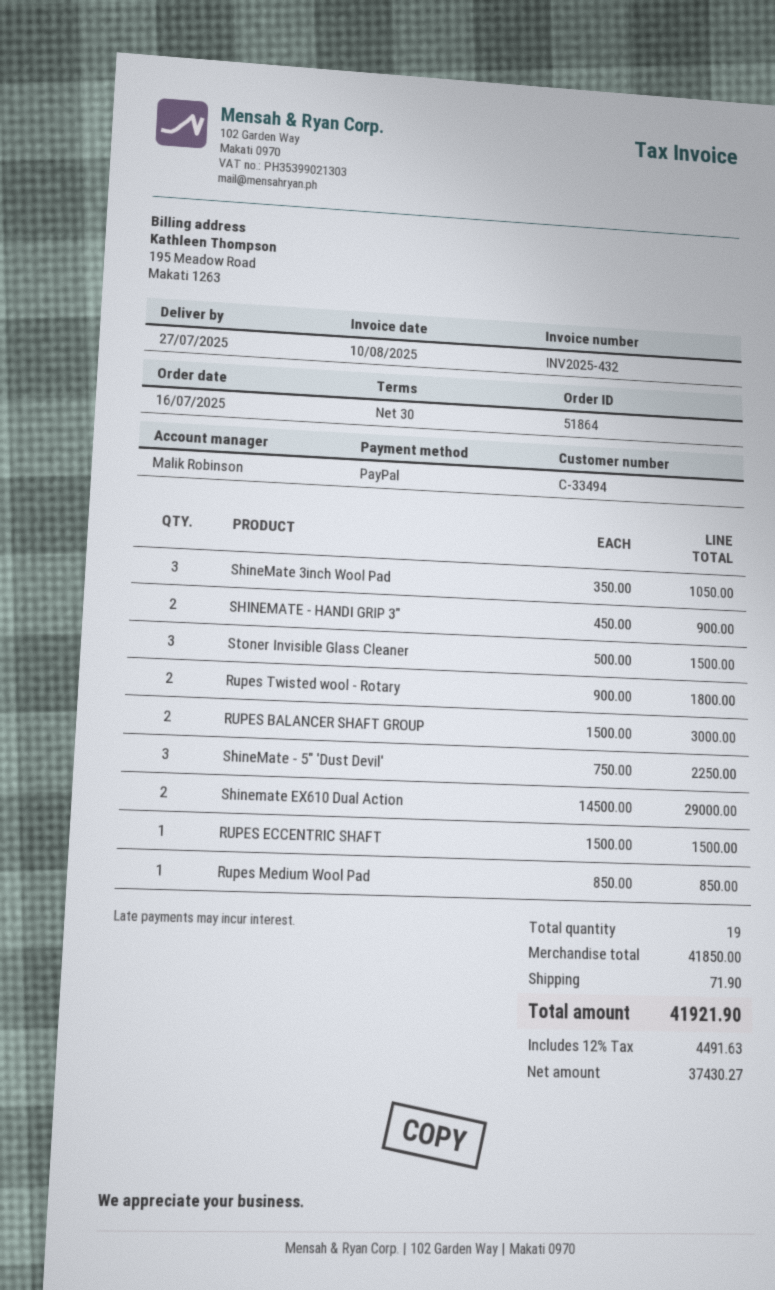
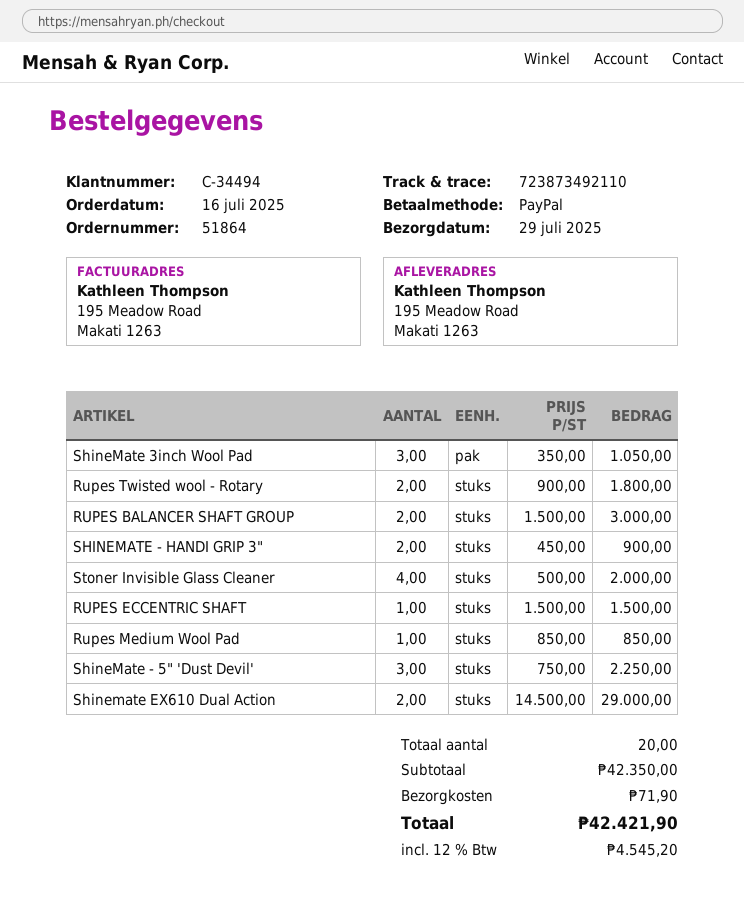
delivery date: 2025-07-27 -> 2025-07-29
customer number: C-33494 -> C-34494
Stoner Invisible Glass Cleaner: 3 x 500.00 = 1500.00 -> 4 x 500.00 = 2000.00
total quantity: 19 -> 20
subtotal: 41850.00 -> 42350.00
tax: 12% = 4491.63 -> 12% = 4545.20
total: 41921.90 -> 42421.90

